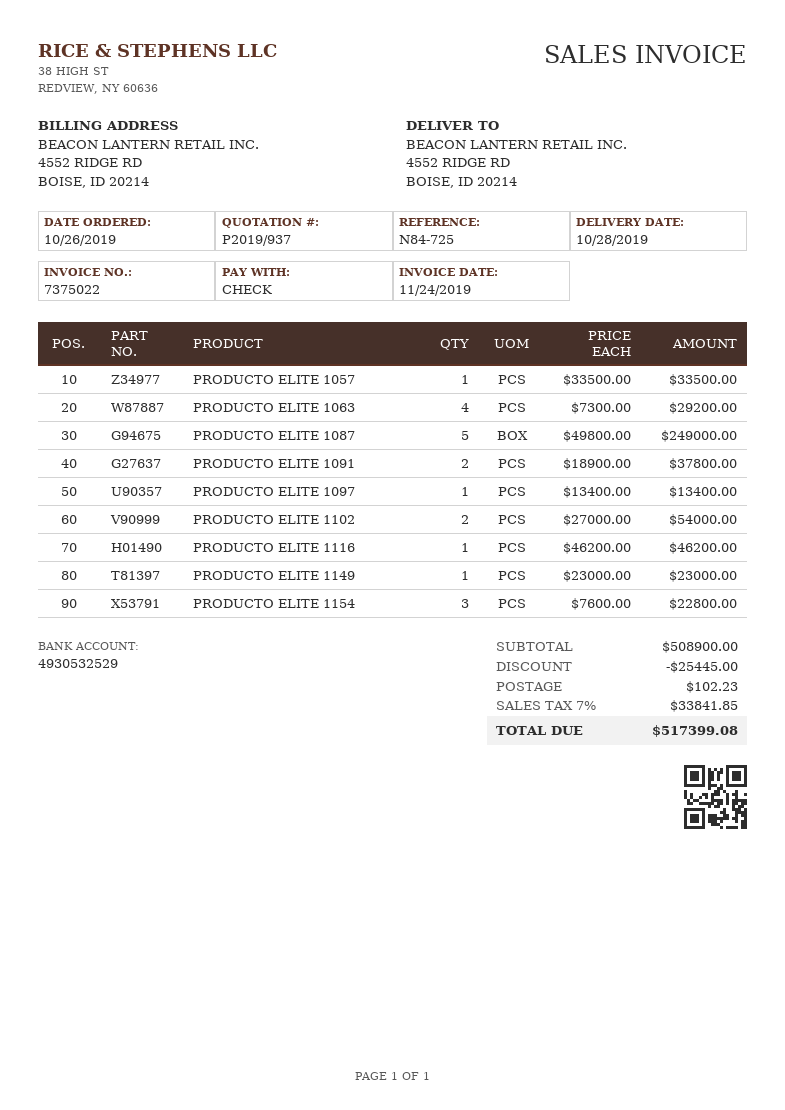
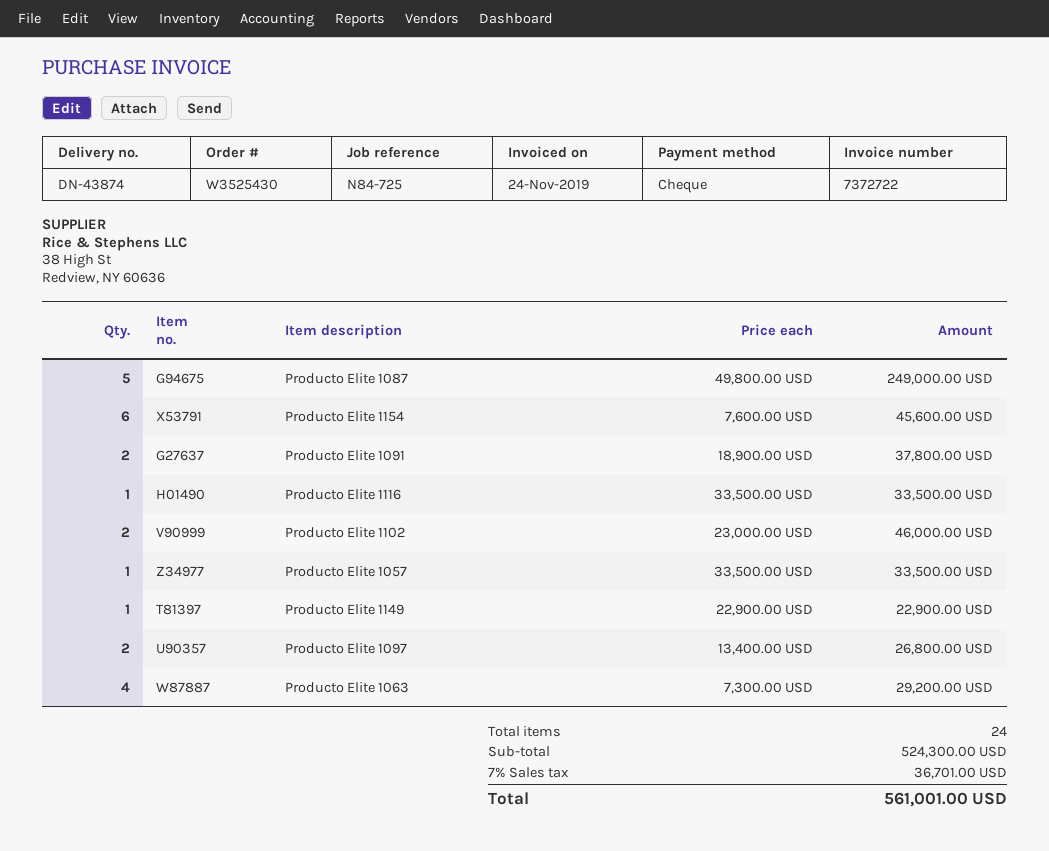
invoice number: 7375022 -> 7372722
PRODUCTO ELITE 1097: 1 x 13400.00 = 13400.00 -> 2 x 13400.00 = 26800.00
PRODUCTO ELITE 1102: 2 x 27000.00 = 54000.00 -> 2 x 23000.00 = 46000.00
PRODUCTO ELITE 1116: 1 x 46200.00 = 46200.00 -> 1 x 33500.00 = 33500.00
PRODUCTO ELITE 1149: 1 x 23000.00 = 23000.00 -> 1 x 22900.00 = 22900.00
PRODUCTO ELITE 1154: 3 x 7600.00 = 22800.00 -> 6 x 7600.00 = 45600.00
subtotal: 508900.00 -> 524300.00
discount: 25445.00 -> none
shipping: 102.23 -> none
tax: 7% = 33841.85 -> 7% = 36701.00
total: 517399.08 -> 561001.00

